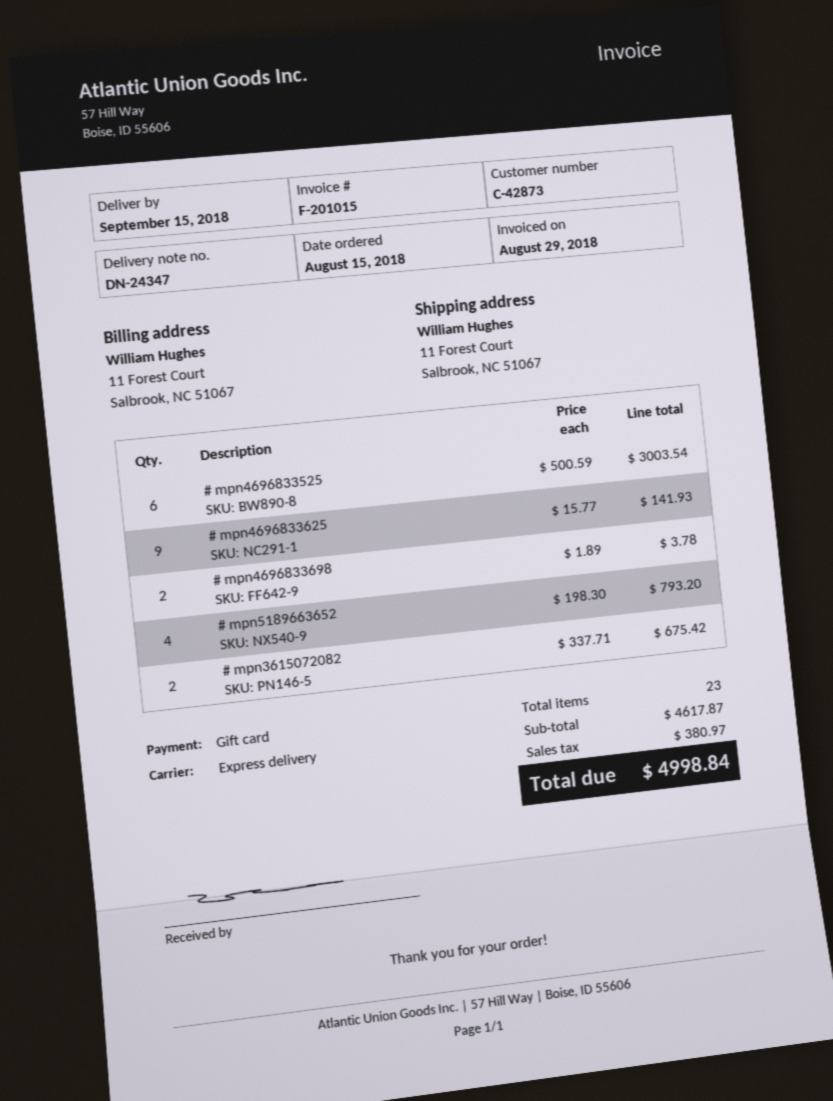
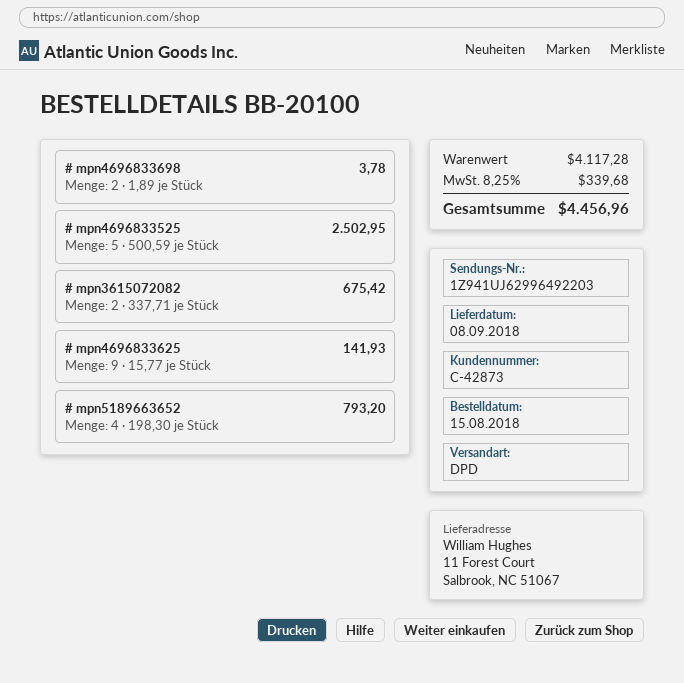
delivery date: 2018-09-15 -> 2018-09-08
shipping method: express -> DPD
# mpn4696833525: 6 x 500.59 = 3003.54 -> 5 x 500.59 = 2502.95
subtotal: 4617.87 -> 4117.28
tax: 380.97 -> 339.68
total: 4998.84 -> 4456.96

